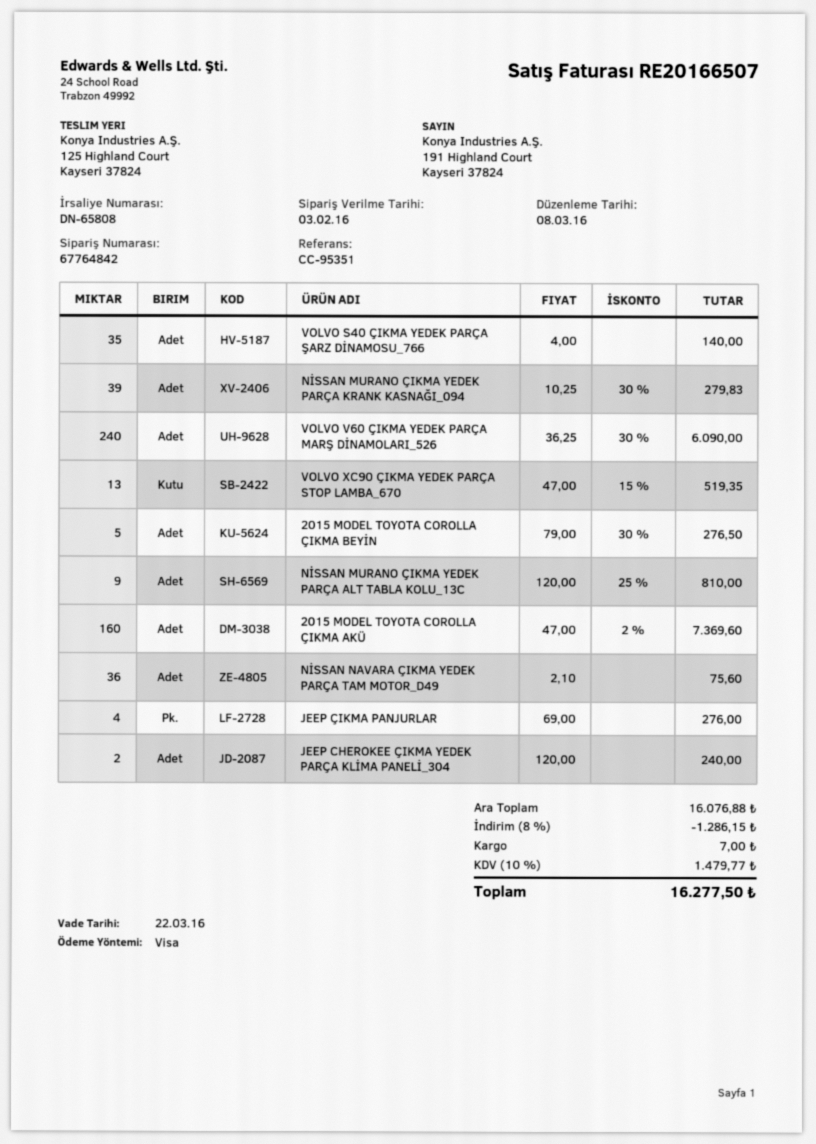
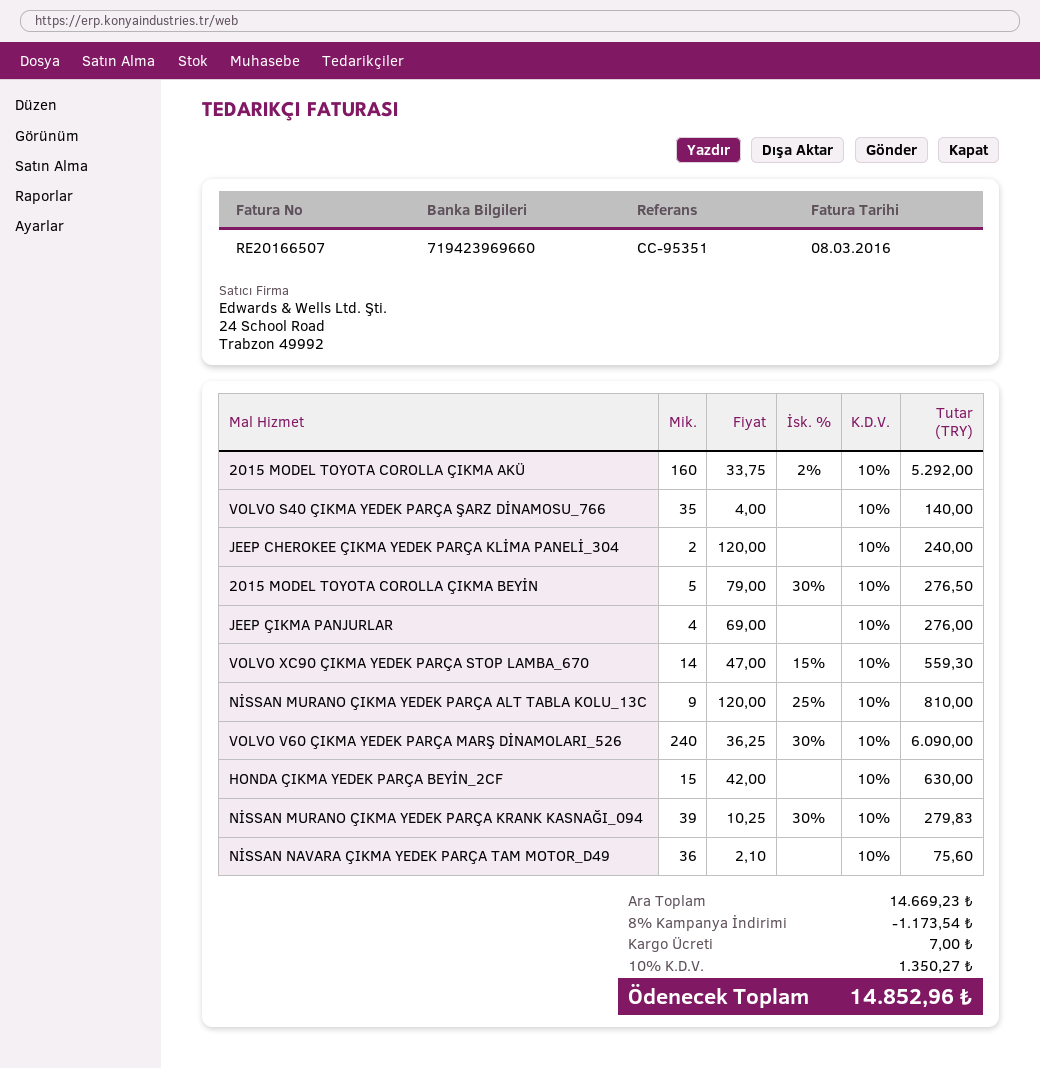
VOLVO XC90 ÇIKMA YEDEK PARÇA STOP LAMBA_670: 13 x 47.00 - 15% = 519.35 -> 14 x 47.00 - 15% = 559.30
2015 MODEL TOYOTA COROLLA ÇIKMA AKÜ: 160 x 47.00 - 2% = 7369.60 -> 160 x 33.75 - 2% = 5292.00
HONDA ÇIKMA YEDEK PARÇA BEYİN_2CF: none -> 15 x 42.00 = 630.00
subtotal: 16076.88 -> 14669.23
discount: 8% = 1286.15 -> 8% = 1173.54
tax: 10% = 1479.77 -> 10% = 1350.27
total: 16277.50 -> 14852.96

